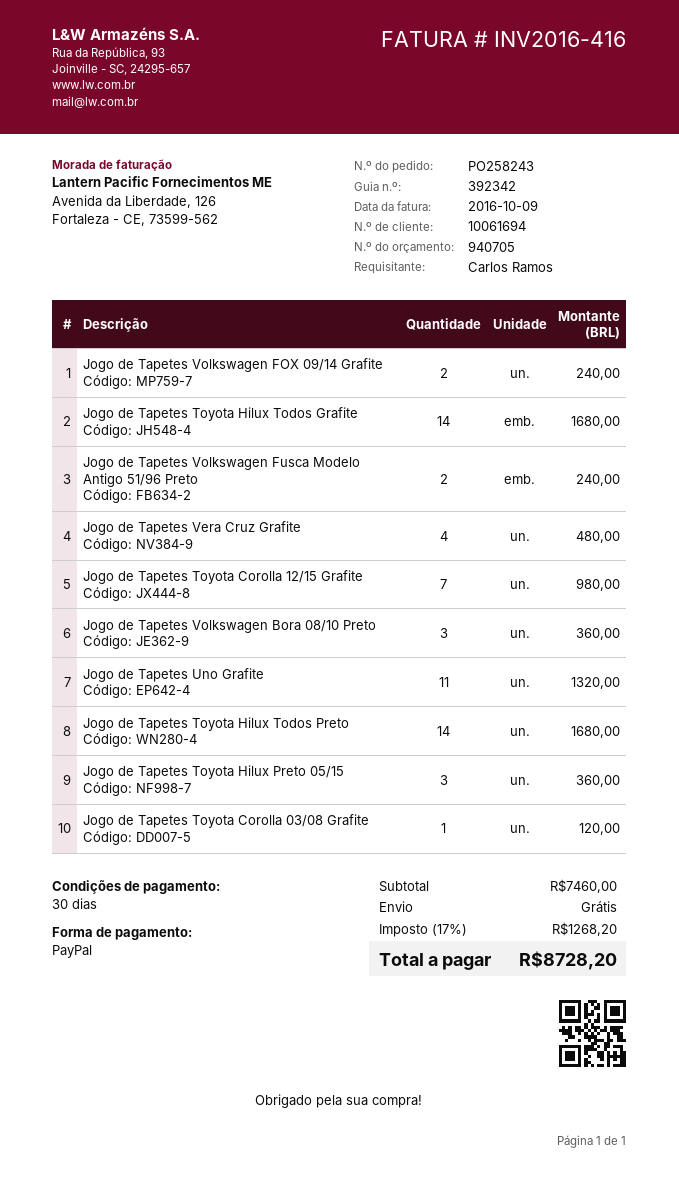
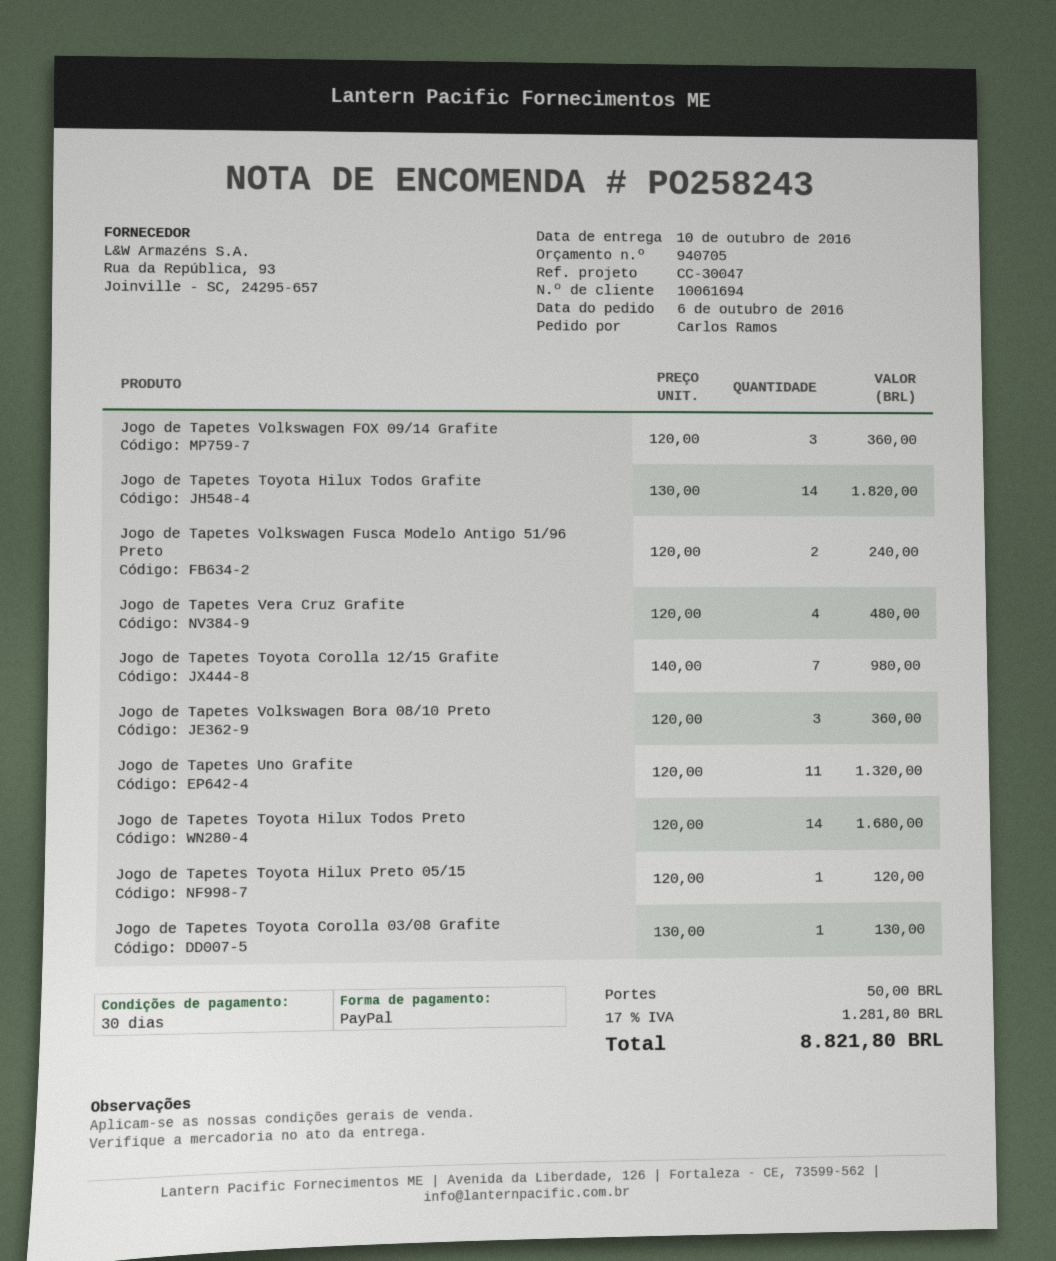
Jogo de Tapetes Volkswagen FOX 09/14 Grafite: 2 for 240.00 -> 3 for 360.00
Jogo de Tapetes Toyota Hilux Todos Grafite: 14 for 1680.00 -> 14 for 1820.00
Jogo de Tapetes Toyota Hilux Preto 05/15: 3 for 360.00 -> 1 for 120.00
Jogo de Tapetes Toyota Corolla 03/08 Grafite: 1 for 120.00 -> 1 for 130.00
shipping: 0.00 -> 50.00
tax: 17% = 1268.20 -> 17% = 1281.80
total: 8728.20 -> 8821.80

